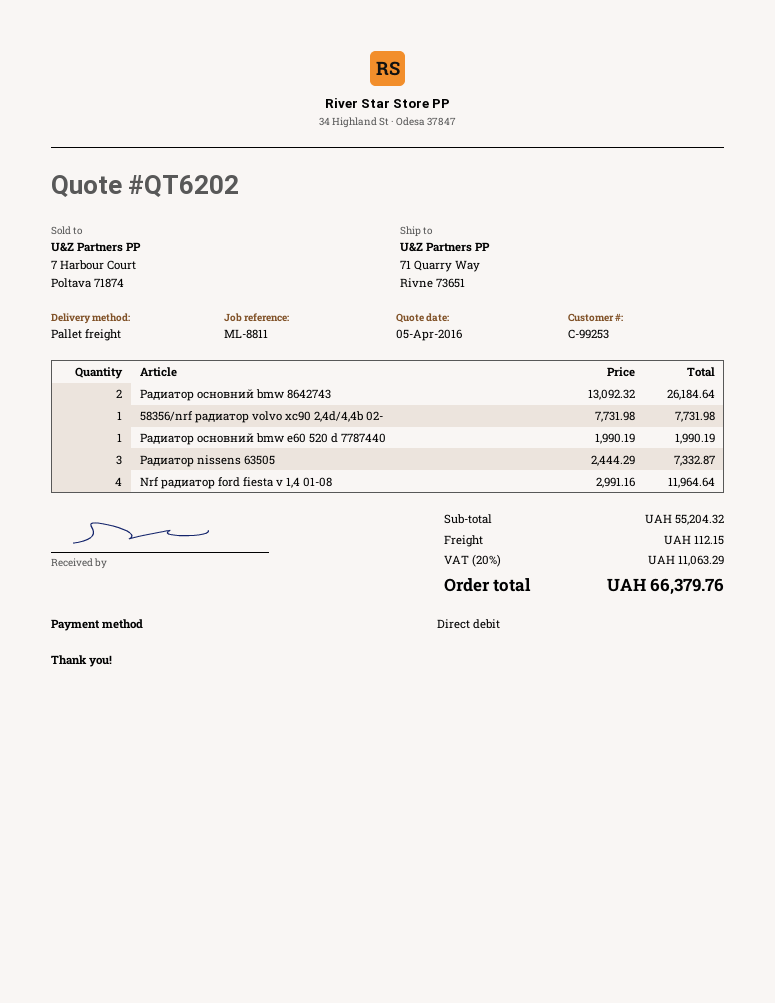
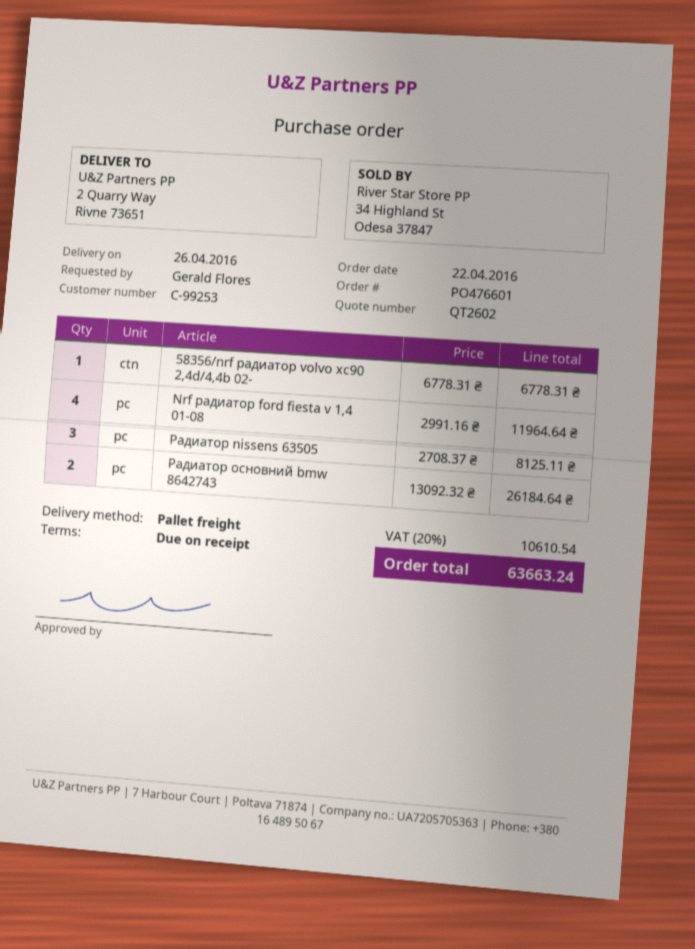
quote number: QT6202 -> QT2602
ship to: 71 Quarry Way, Rivne 73651 -> 2 Quarry Way, Rivne 73651
58356/nrf радиатор volvo xc90 2,4d/4,4b 02-: 1 x 7731.98 = 7731.98 -> 1 x 6778.31 = 6778.31
Радиатор основний bmw e60 520 d 7787440: 1 x 1990.19 = 1990.19 -> none
Радиатор nissens 63505: 3 x 2444.29 = 7332.87 -> 3 x 2708.37 = 8125.11
shipping: 112.15 -> none
tax: 20% = 11063.29 -> 20% = 10610.54
total: 66379.76 -> 63663.24

